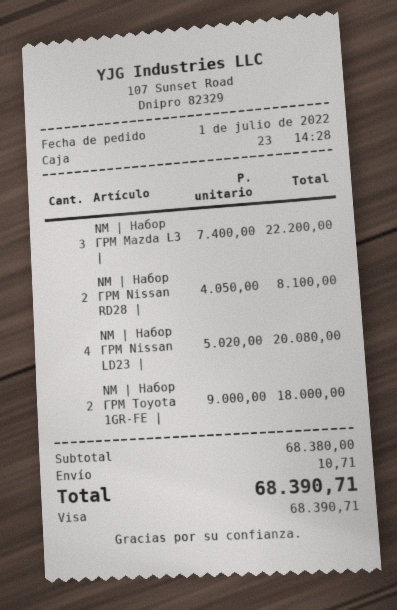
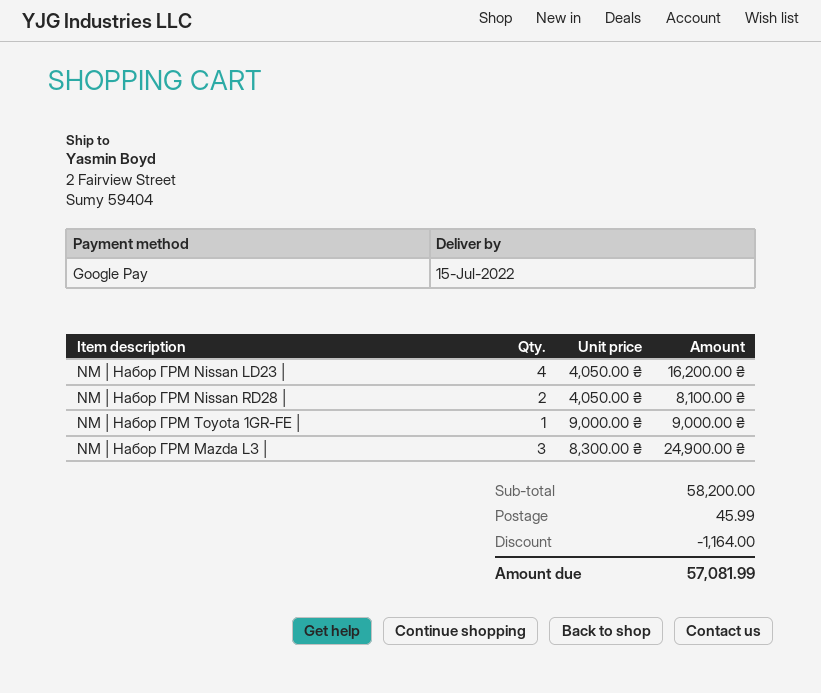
payment method: Visa -> Google Pay
NM | Набор ГРМ Mazda L3 |: 3 x 7400.00 = 22200.00 -> 3 x 8300.00 = 24900.00
NM | Набор ГРМ Nissan LD23 |: 4 x 5020.00 = 20080.00 -> 4 x 4050.00 = 16200.00
NM | Набор ГРМ Toyota 1GR-FE |: 2 x 9000.00 = 18000.00 -> 1 x 9000.00 = 9000.00
subtotal: 68380.00 -> 58200.00
discount: none -> 1164.00
shipping: 10.71 -> 45.99
total: 68390.71 -> 57081.99

